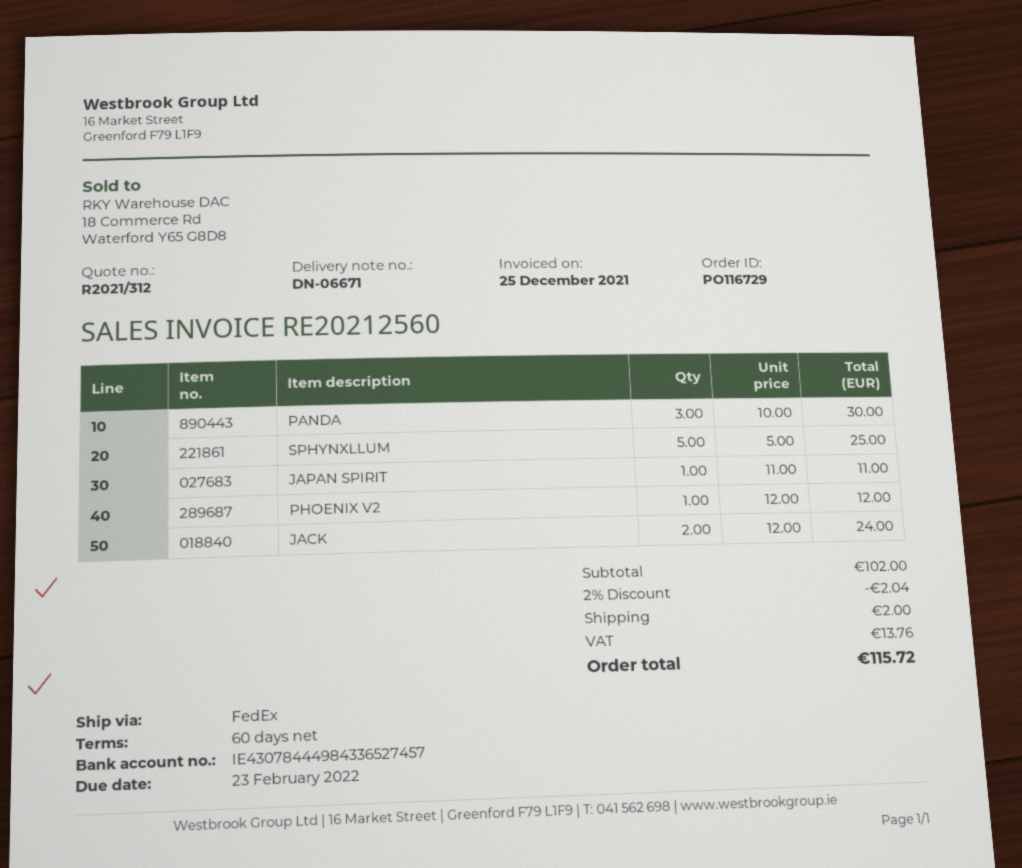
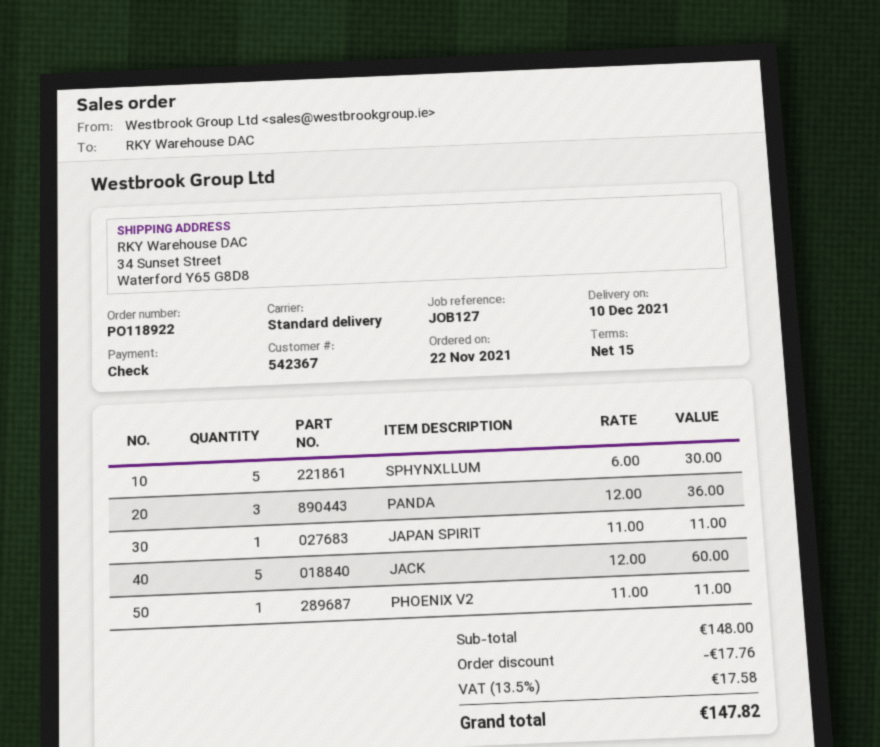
order number: PO116729 -> PO118922
payment terms: 60 days -> 15 days
shipping method: FedEx -> standard
PANDA: 3 x 10.00 = 30.00 -> 3 x 12.00 = 36.00
SPHYNXLLUM: 5 x 5.00 = 25.00 -> 5 x 6.00 = 30.00
PHOENIX V2: 1 x 12.00 = 12.00 -> 1 x 11.00 = 11.00
JACK: 2 x 12.00 = 24.00 -> 5 x 12.00 = 60.00
subtotal: 102.00 -> 148.00
discount: 2.04 -> 17.76
shipping: 2.00 -> none
tax: 13.76 -> 17.58
total: 115.72 -> 147.82

